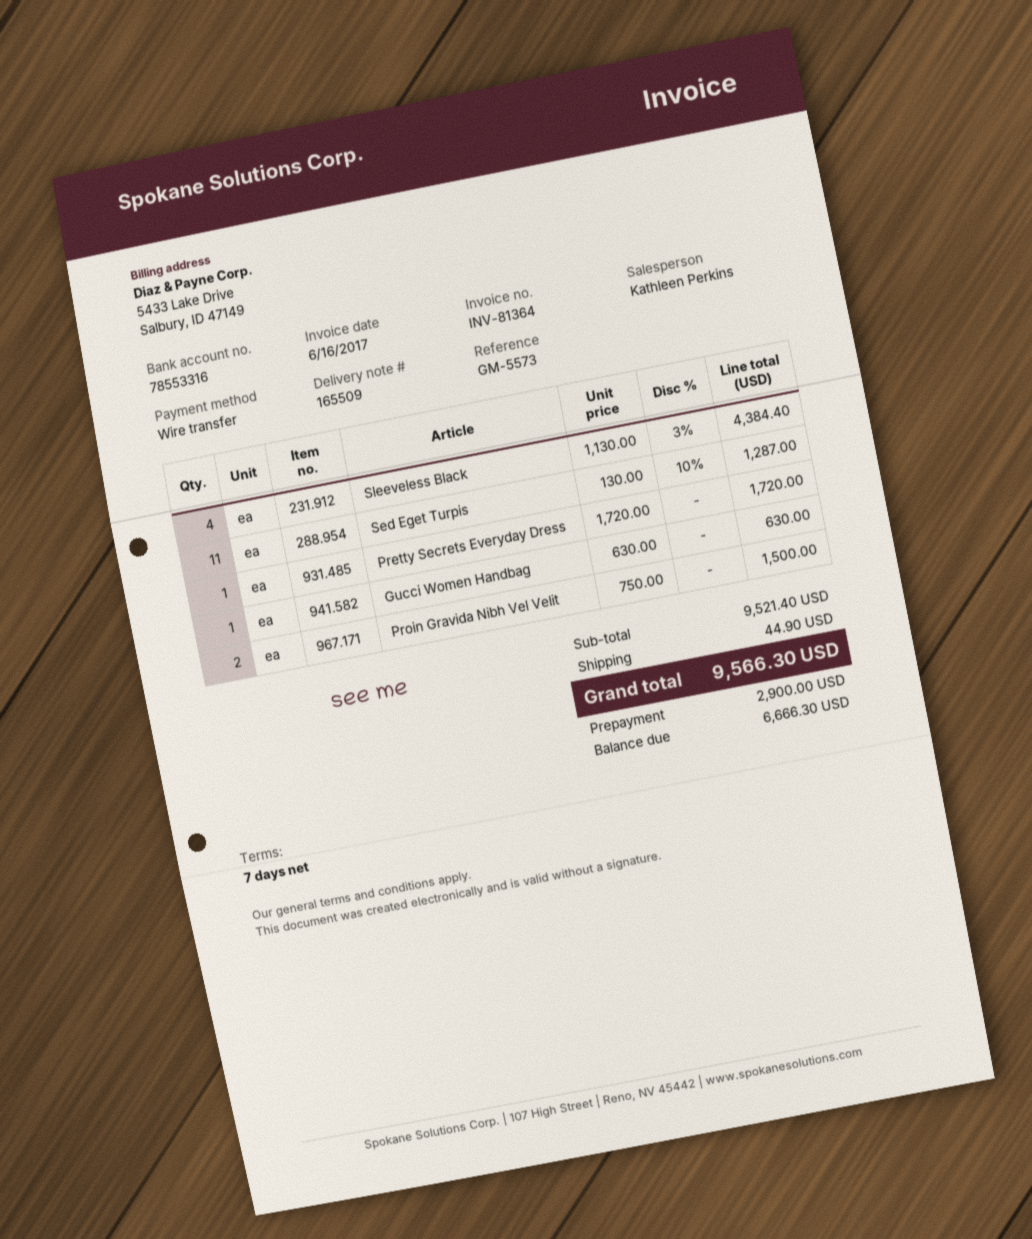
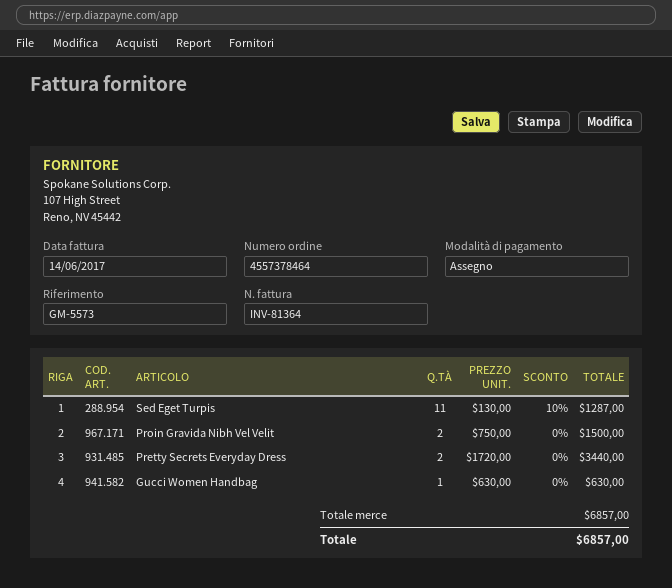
invoice date: 2017-06-16 -> 2017-06-14
payment method: bank transfer -> cheque
Sleeveless Black: 4 x 1130.00 - 3% = 4384.40 -> none
Pretty Secrets Everyday Dress: 1 x 1720.00 = 1720.00 -> 2 x 1720.00 = 3440.00
subtotal: 9521.40 -> 6857.00
shipping: 44.90 -> none
total: 9566.30 -> 6857.00

